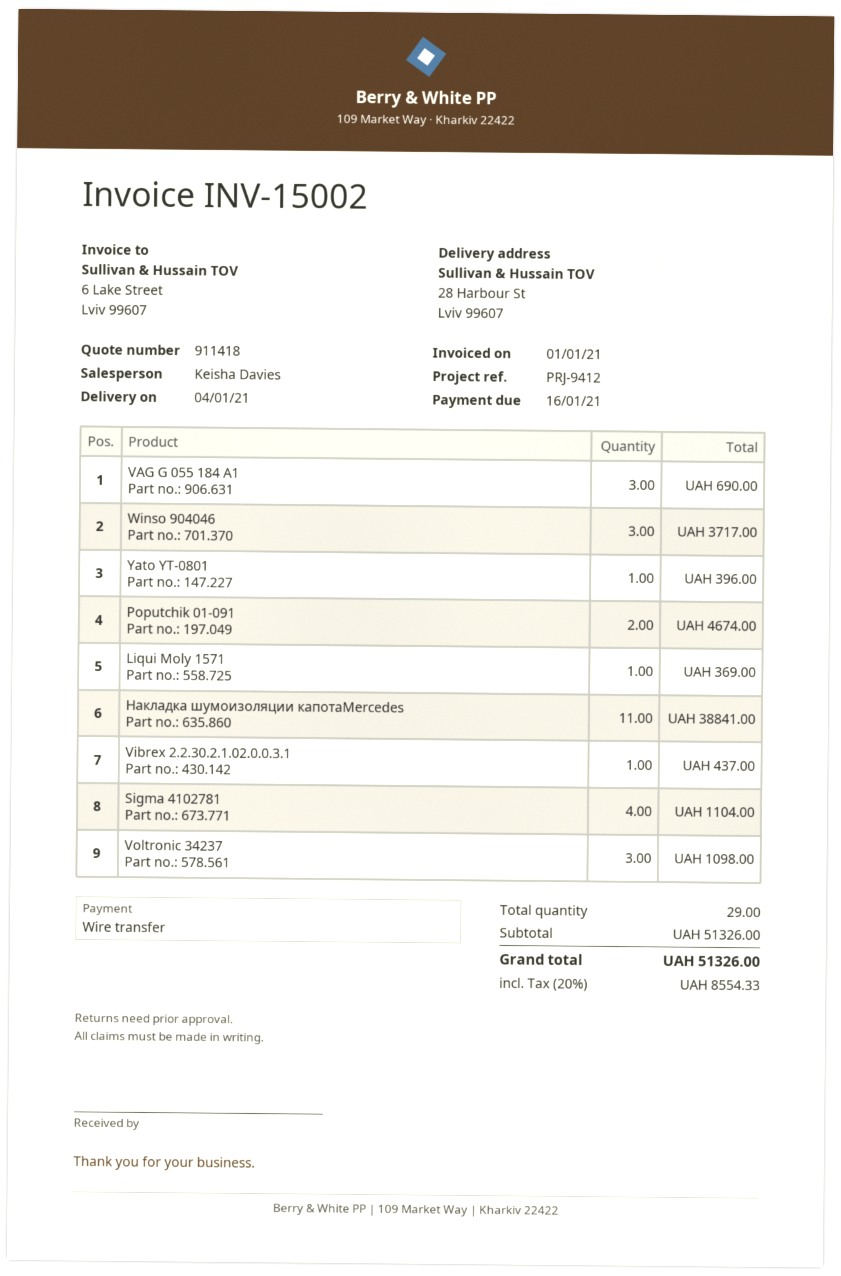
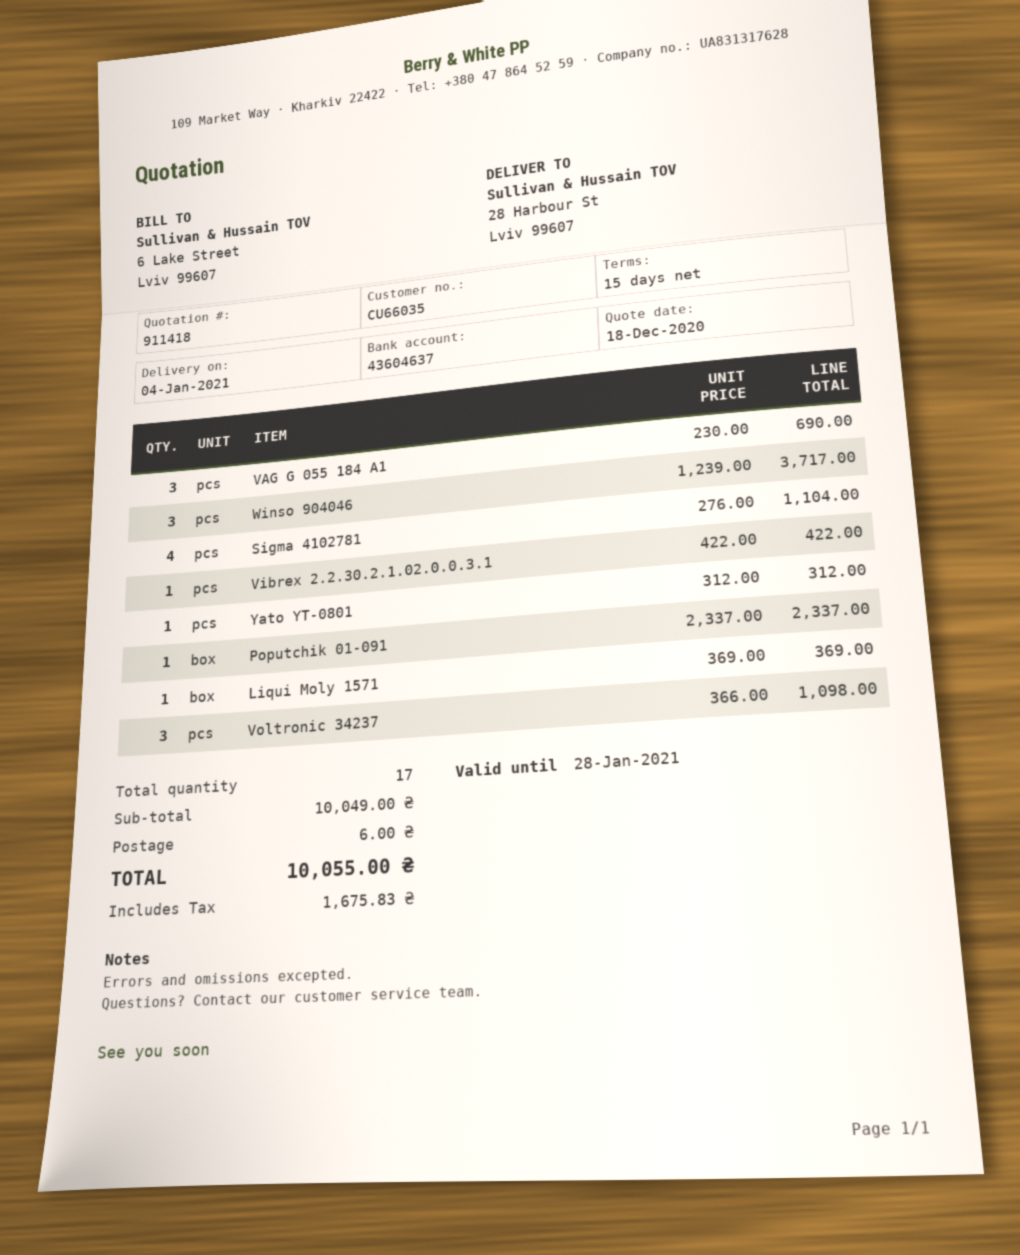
Yato YT-0801: 1 for 396.00 -> 1 for 312.00
Poputchik 01-091: 2 for 4674.00 -> 1 for 2337.00
Накладка шумоизоляции капотаMercedes: 11 for 38841.00 -> none
Vibrex 2.2.30.2.1.02.0.0.3.1: 1 for 437.00 -> 1 for 422.00
total quantity: 29 -> 17
subtotal: 51326.00 -> 10049.00
shipping: none -> 6.00
tax: 8554.33 -> 1675.83
total: 51326.00 -> 10055.00

